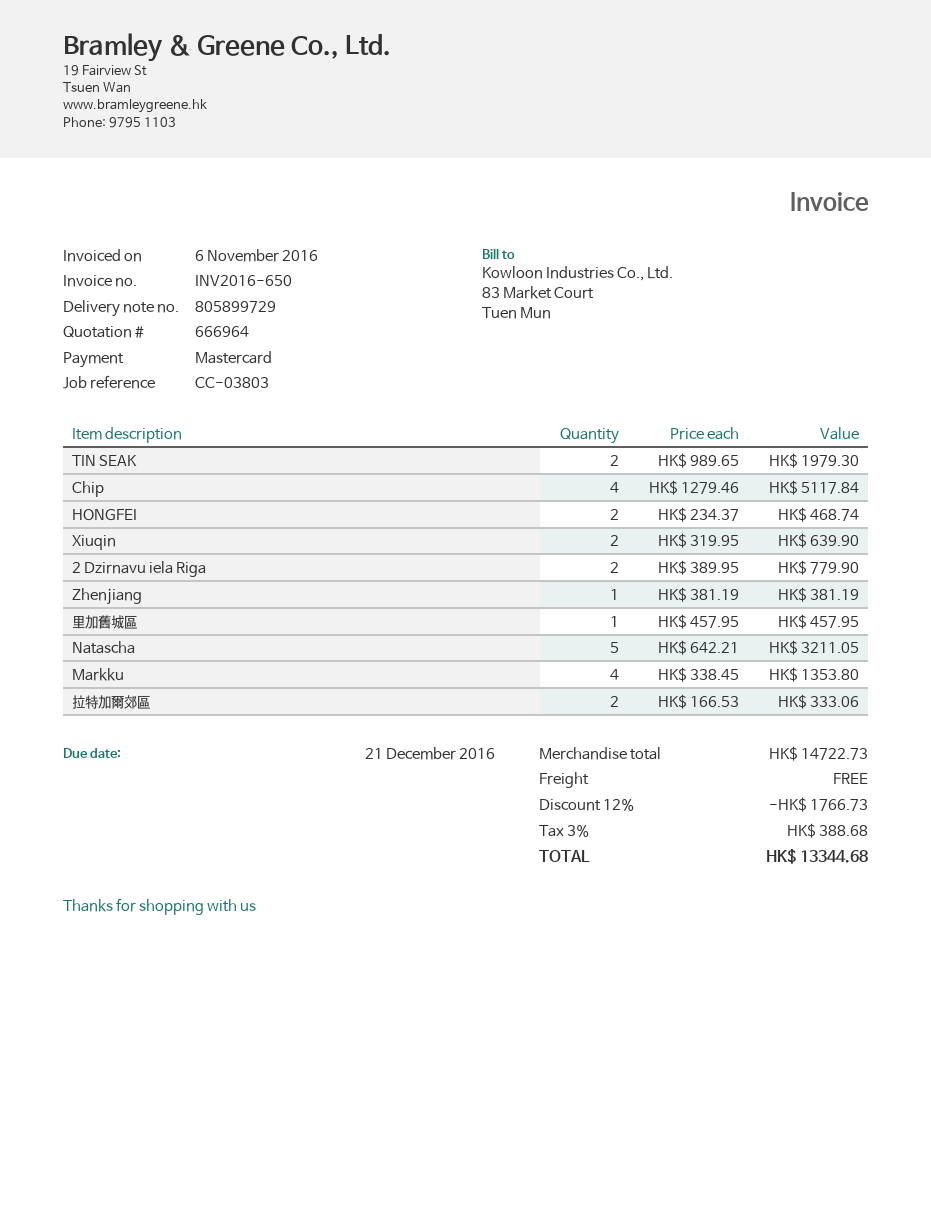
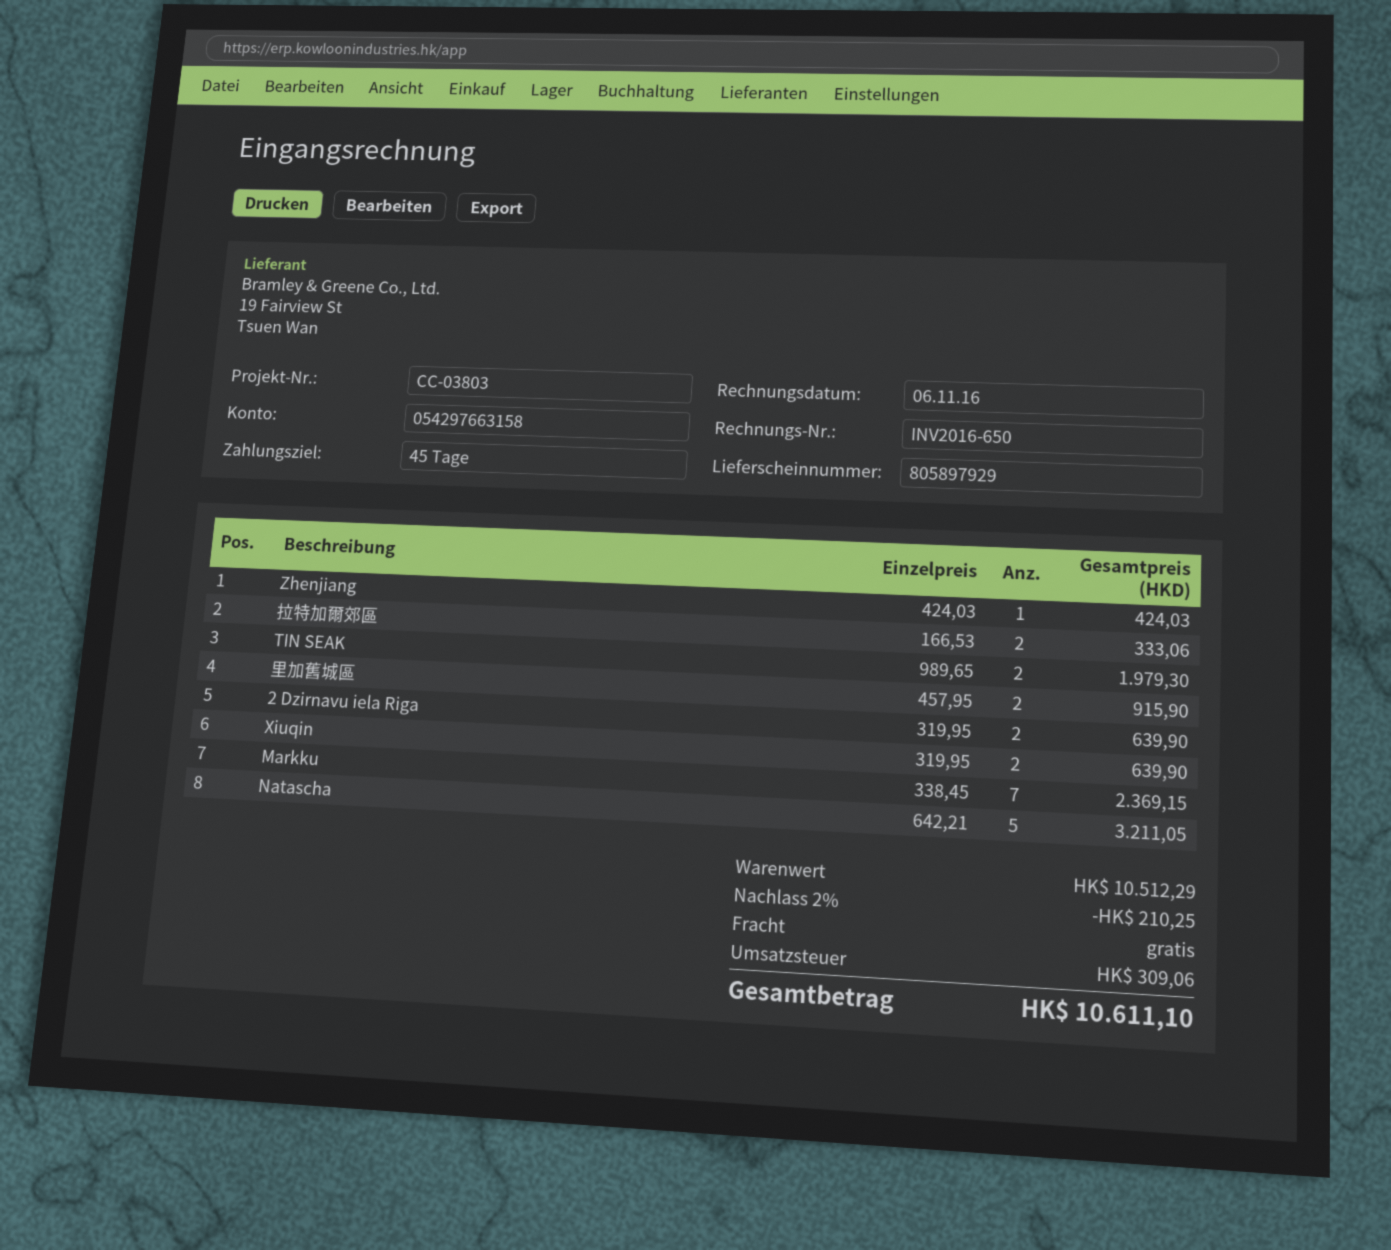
delivery note number: 805899729 -> 805897929
Chip: 4 x 1279.46 = 5117.84 -> none
HONGFEI: 2 x 234.37 = 468.74 -> none
2 Dzirnavu iela Riga: 2 x 389.95 = 779.90 -> 2 x 319.95 = 639.90
Zhenjiang: 1 x 381.19 = 381.19 -> 1 x 424.03 = 424.03
里加舊城區: 1 x 457.95 = 457.95 -> 2 x 457.95 = 915.90
Markku: 4 x 338.45 = 1353.80 -> 7 x 338.45 = 2369.15
subtotal: 14722.73 -> 10512.29
discount: 12% = 1766.73 -> 2% = 210.25
tax: 388.68 -> 309.06
total: 13344.68 -> 10611.10

